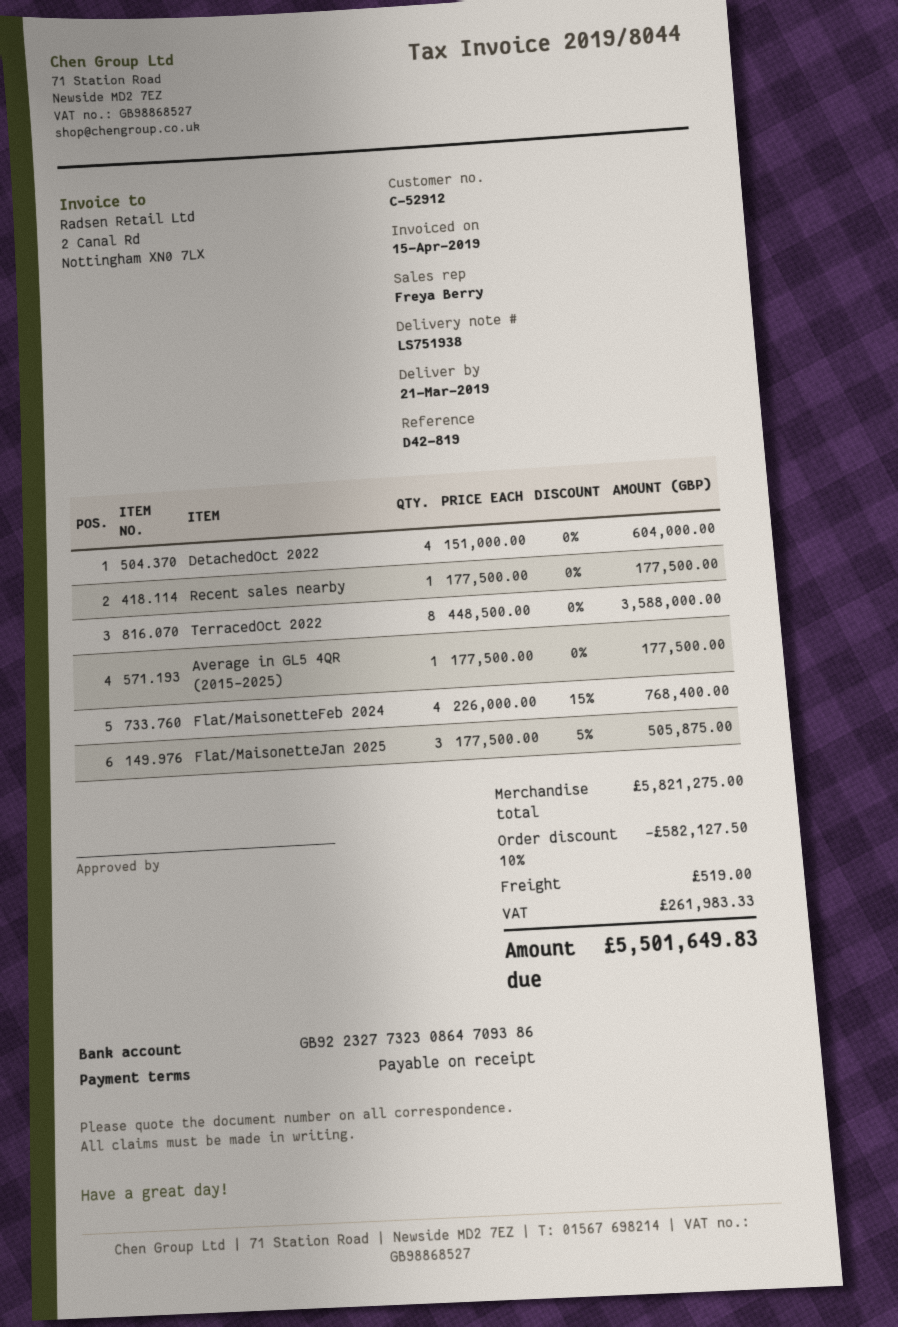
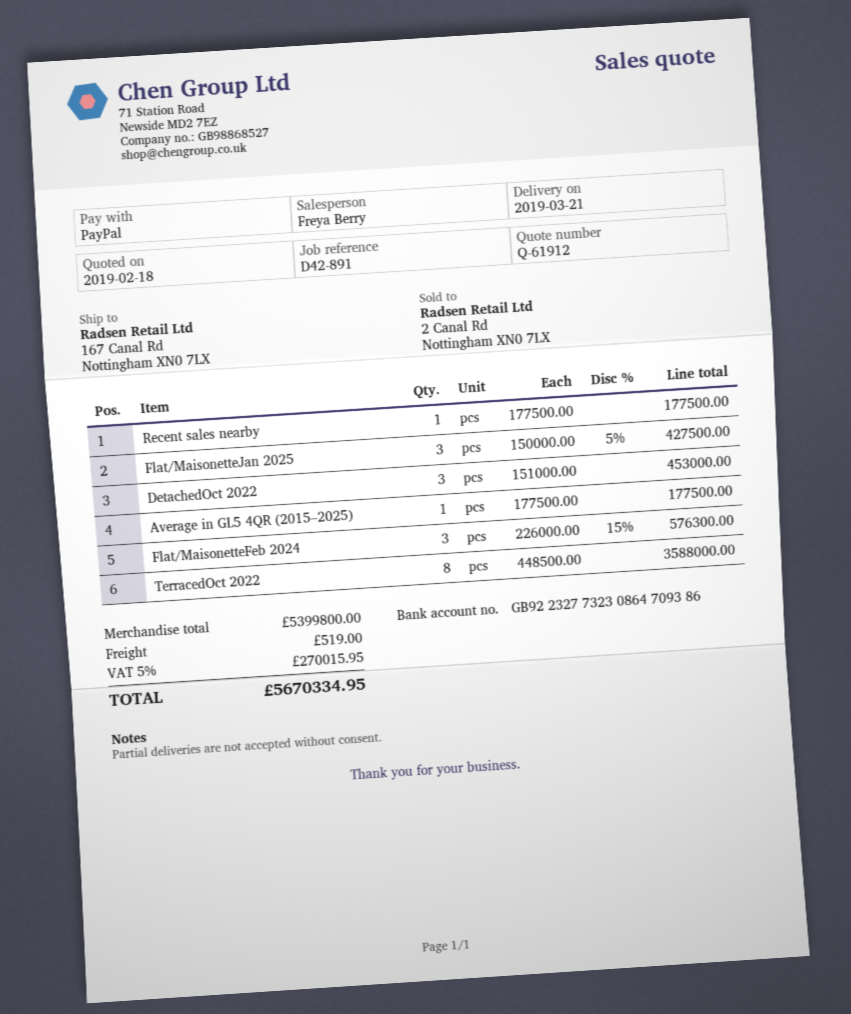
reference: D42-819 -> D42-891
DetachedOct 2022: 4 x 151000.00 = 604000.00 -> 3 x 151000.00 = 453000.00
Flat/MaisonetteFeb 2024: 4 x 226000.00 - 15% = 768400.00 -> 3 x 226000.00 - 15% = 576300.00
Flat/MaisonetteJan 2025: 3 x 177500.00 - 5% = 505875.00 -> 3 x 150000.00 - 5% = 427500.00
subtotal: 5821275.00 -> 5399800.00
discount: 10% = 582127.50 -> none
tax: 261983.33 -> 270015.95
total: 5501649.83 -> 5670334.95

